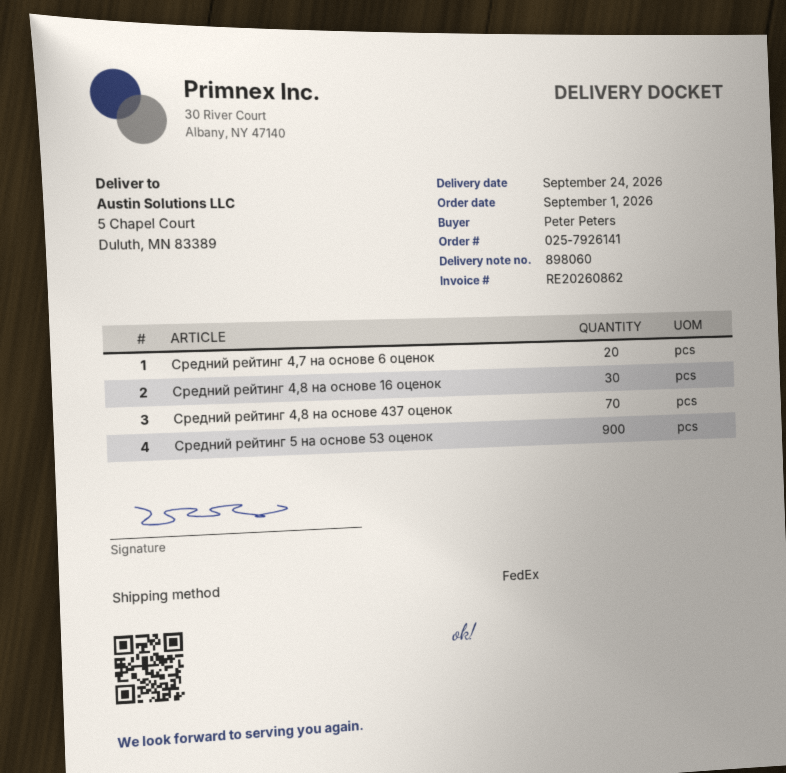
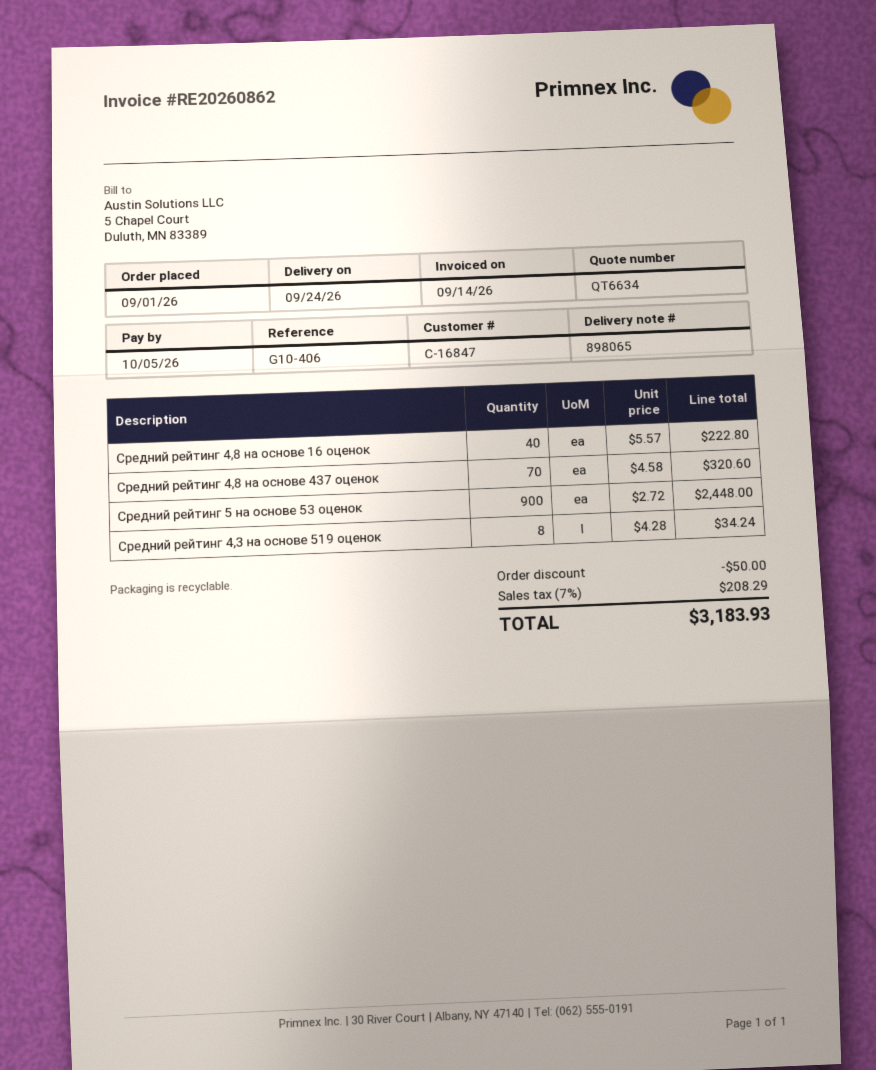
delivery note number: 898060 -> 898065
Средний рейтинг 4,7 на основе 6 оценок: 20 -> none
Средний рейтинг 4,8 на основе 16 оценок: 30 -> 40
Средний рейтинг 4,3 на основе 519 оценок: none -> 8

